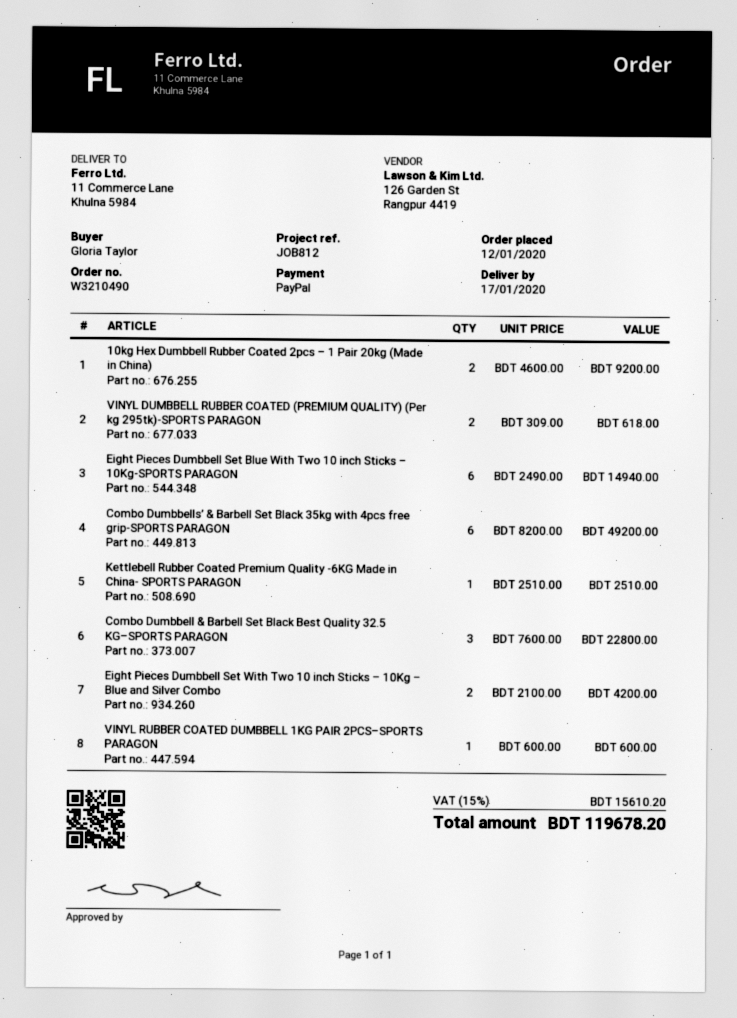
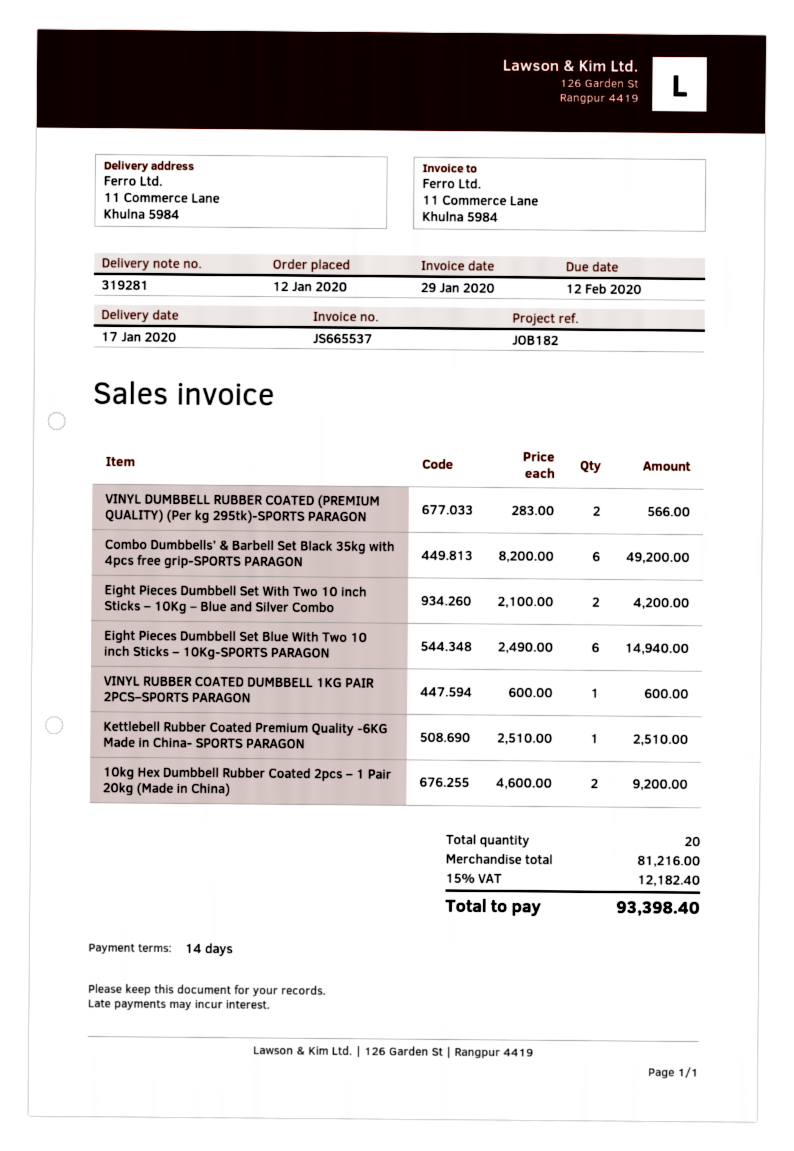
reference: JOB812 -> JOB182
VINYL DUMBBELL RUBBER COATED (PREMIUM QUALITY) (Per kg 295tk)-SPORTS PARAGON: 2 x 309.00 = 618.00 -> 2 x 283.00 = 566.00
Combo Dumbbell & Barbell Set Black Best Quality 32.5 KG–SPORTS PARAGON: 3 x 7600.00 = 22800.00 -> none
tax: 15% = 15610.20 -> 15% = 12182.40
total: 119678.20 -> 93398.40

